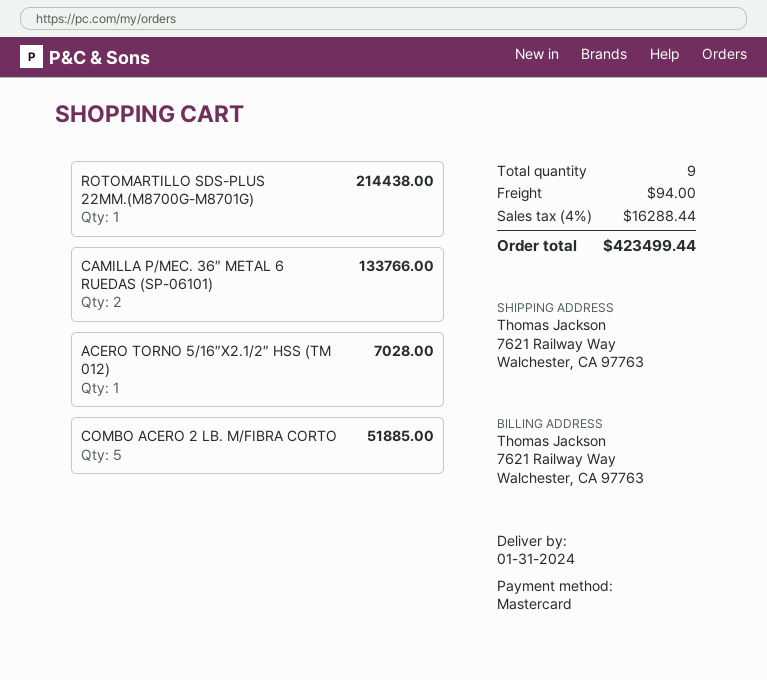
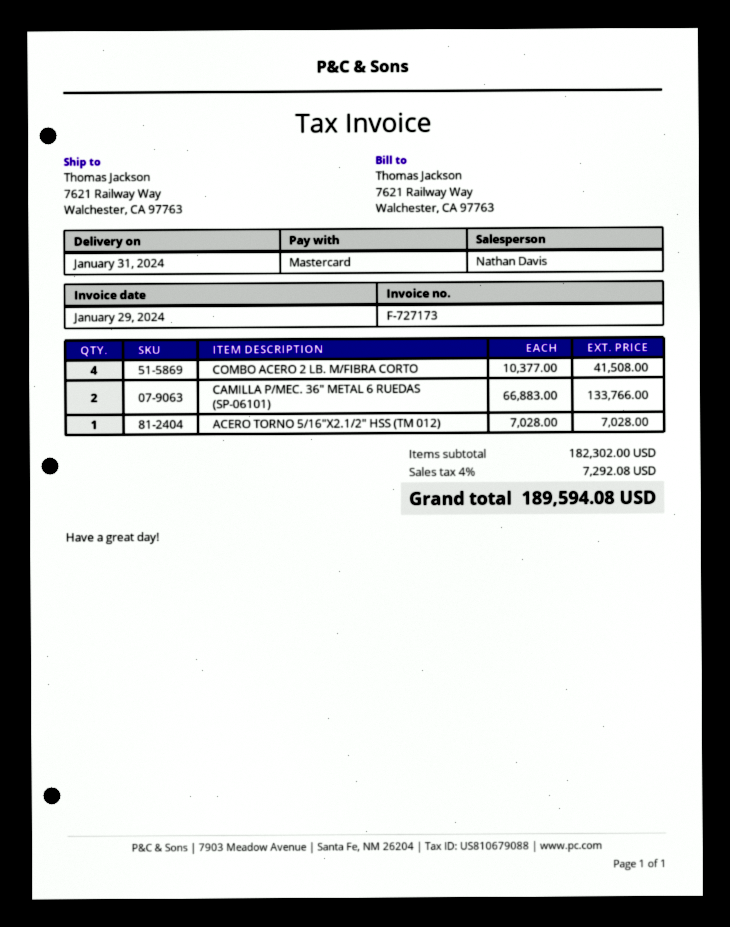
ROTOMARTILLO SDS-PLUS 22MM.(M8700G-M8701G): 1 for 214438.00 -> none
COMBO ACERO 2 LB. M/FIBRA CORTO: 5 for 51885.00 -> 4 for 41508.00
shipping: 94.00 -> none
tax: 4% = 16288.44 -> 4% = 7292.08
total: 423499.44 -> 189594.08

